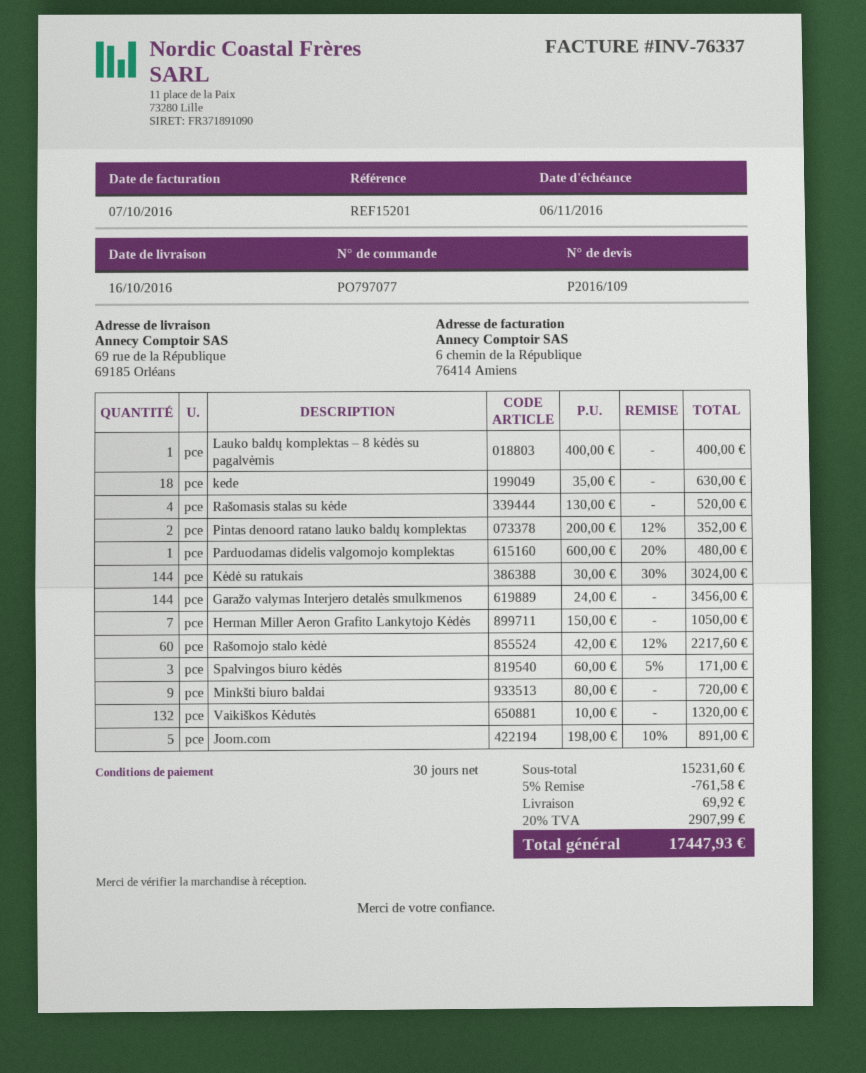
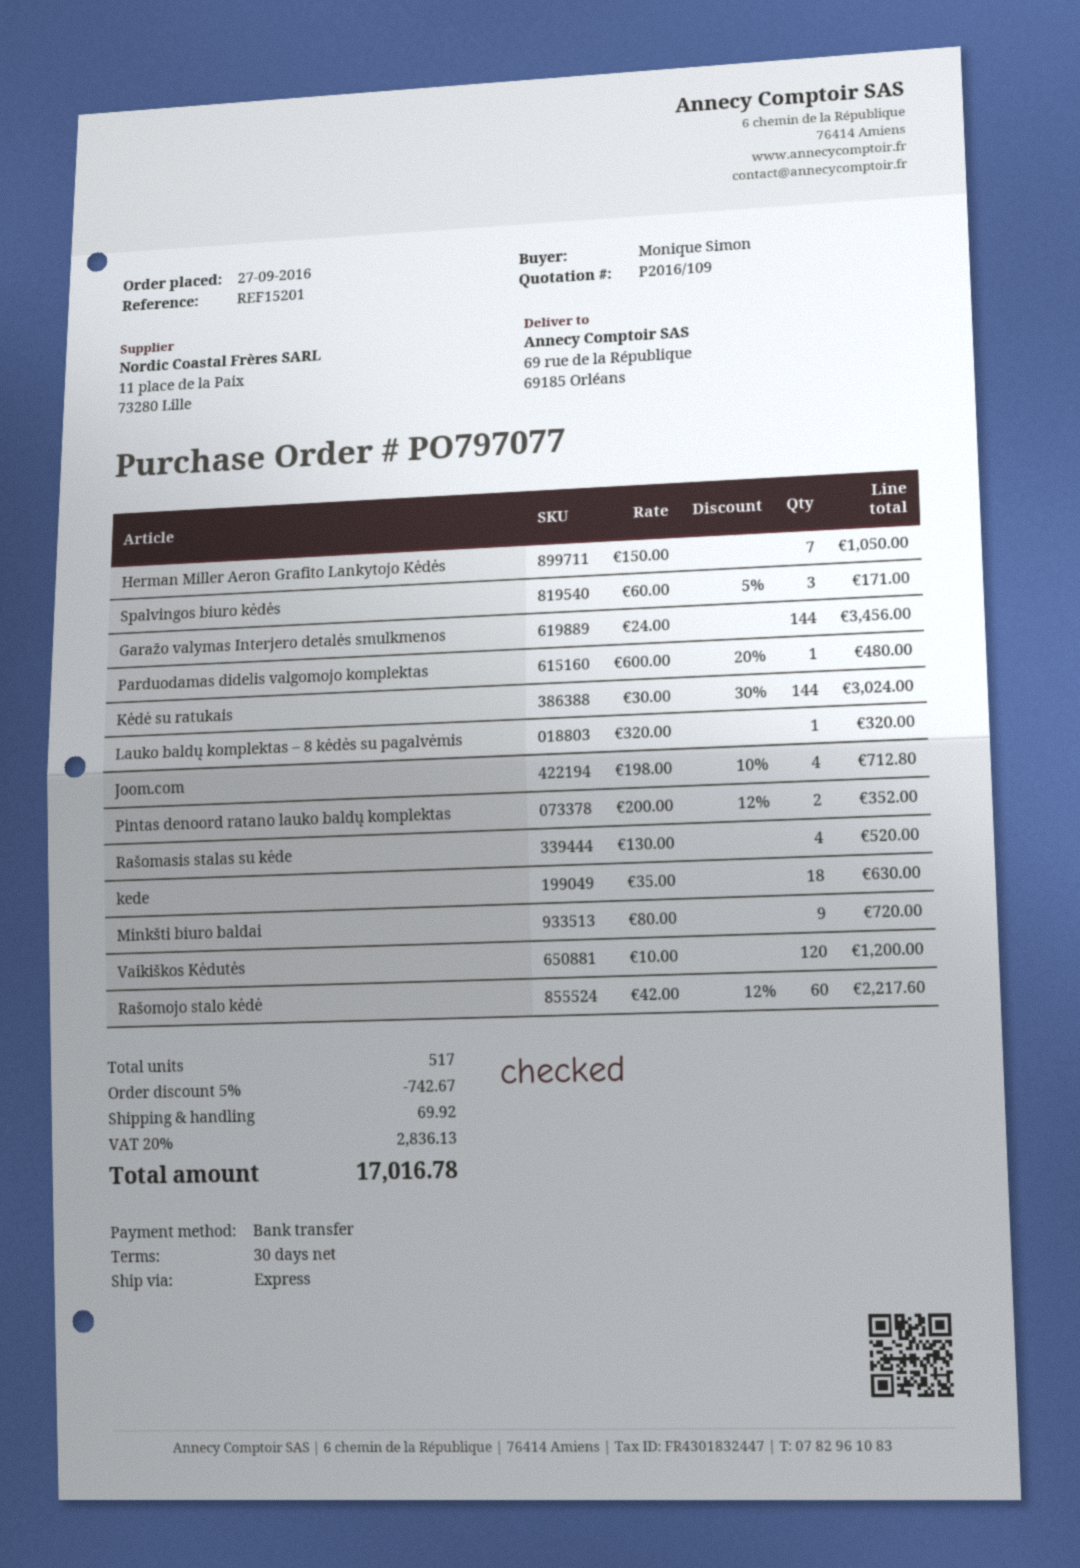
Lauko baldų komplektas – 8 kėdės su pagalvėmis: 1 x 400.00 = 400.00 -> 1 x 320.00 = 320.00
Vaikiškos Kėdutės: 132 x 10.00 = 1320.00 -> 120 x 10.00 = 1200.00
Joom.com: 5 x 198.00 - 10% = 891.00 -> 4 x 198.00 - 10% = 712.80
discount: 5% = 761.58 -> 5% = 742.67
tax: 20% = 2907.99 -> 20% = 2836.13
total: 17447.93 -> 17016.78

